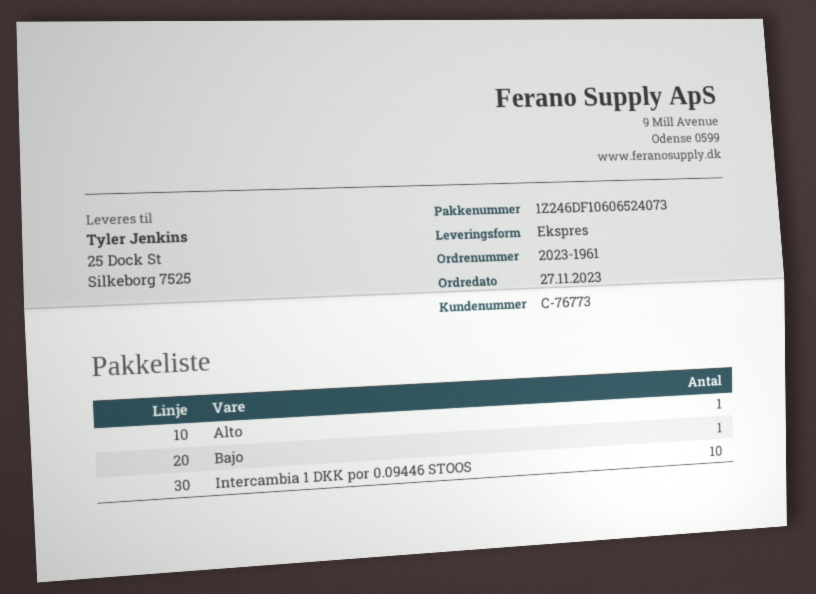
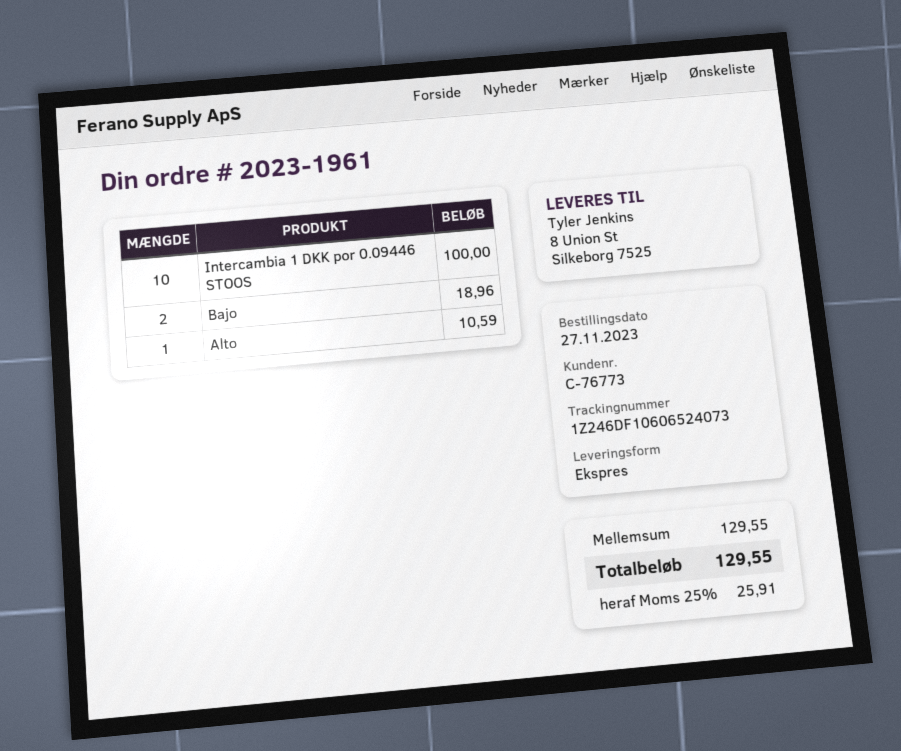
ship to: 25 Dock St, Silkeborg 7525 -> 8 Union St, Silkeborg 7525
Bajo: 1 -> 2

